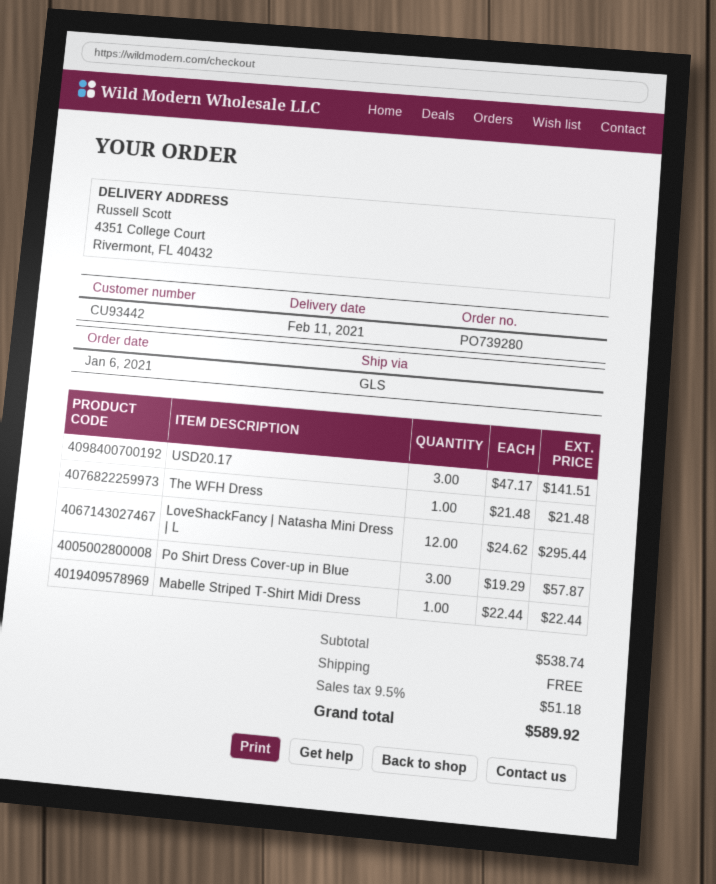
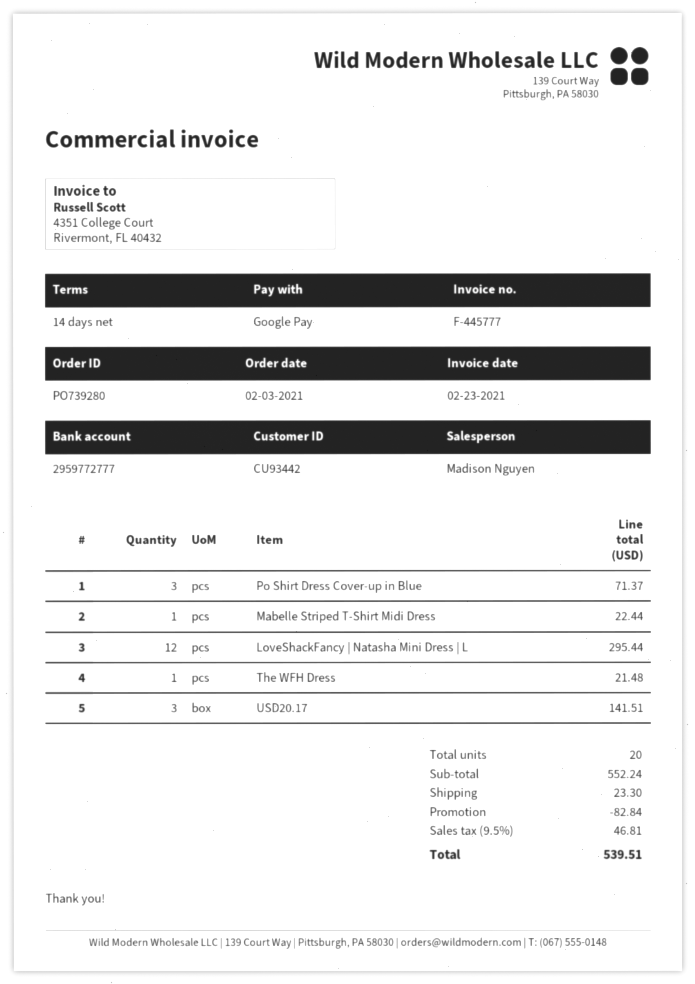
order date: 2021-01-06 -> 2021-02-03
Po Shirt Dress Cover-up in Blue: 3 for 57.87 -> 3 for 71.37
subtotal: 538.74 -> 552.24
discount: none -> 82.84
shipping: 0.00 -> 23.30
tax: 9.5% = 51.18 -> 9.5% = 46.81
total: 589.92 -> 539.51

